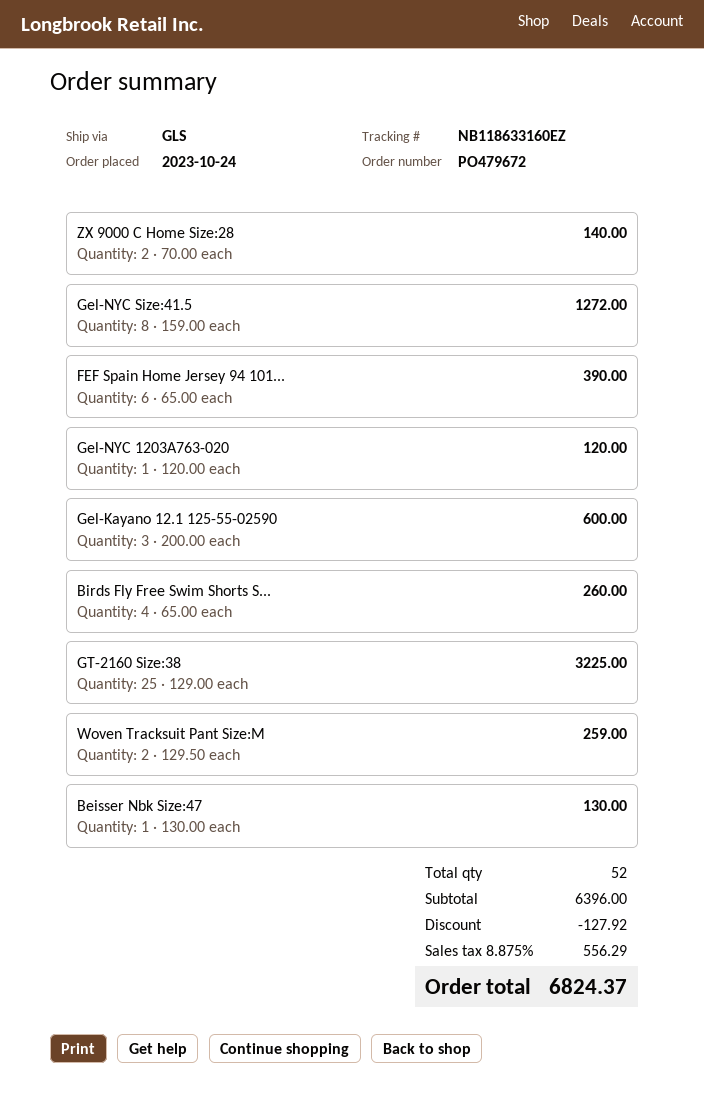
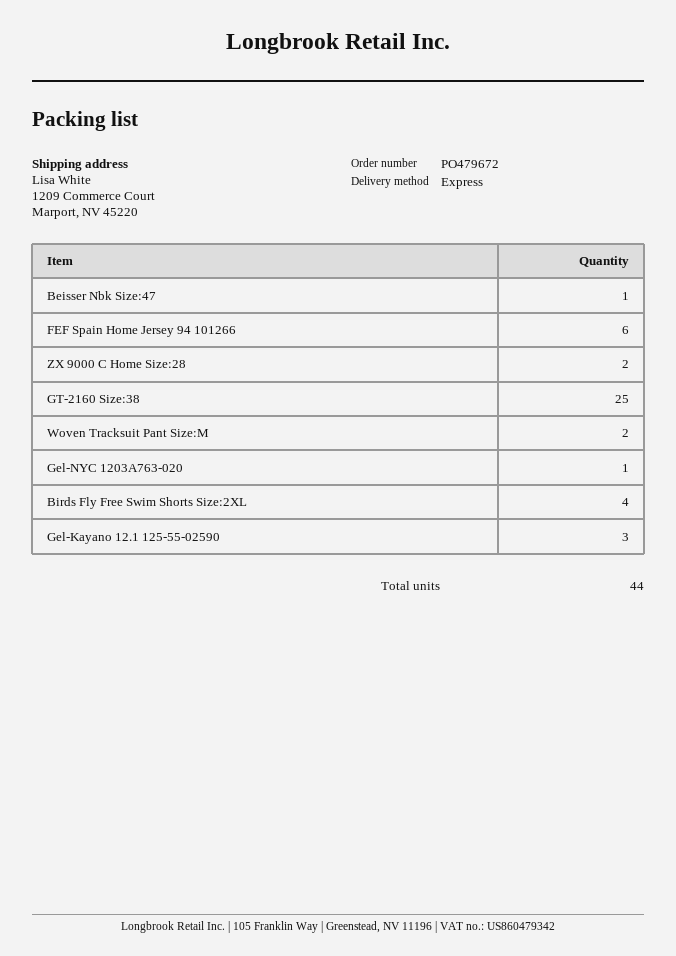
shipping method: GLS -> express
Gel-NYC Size:41.5: 8 -> none
total quantity: 52 -> 44

